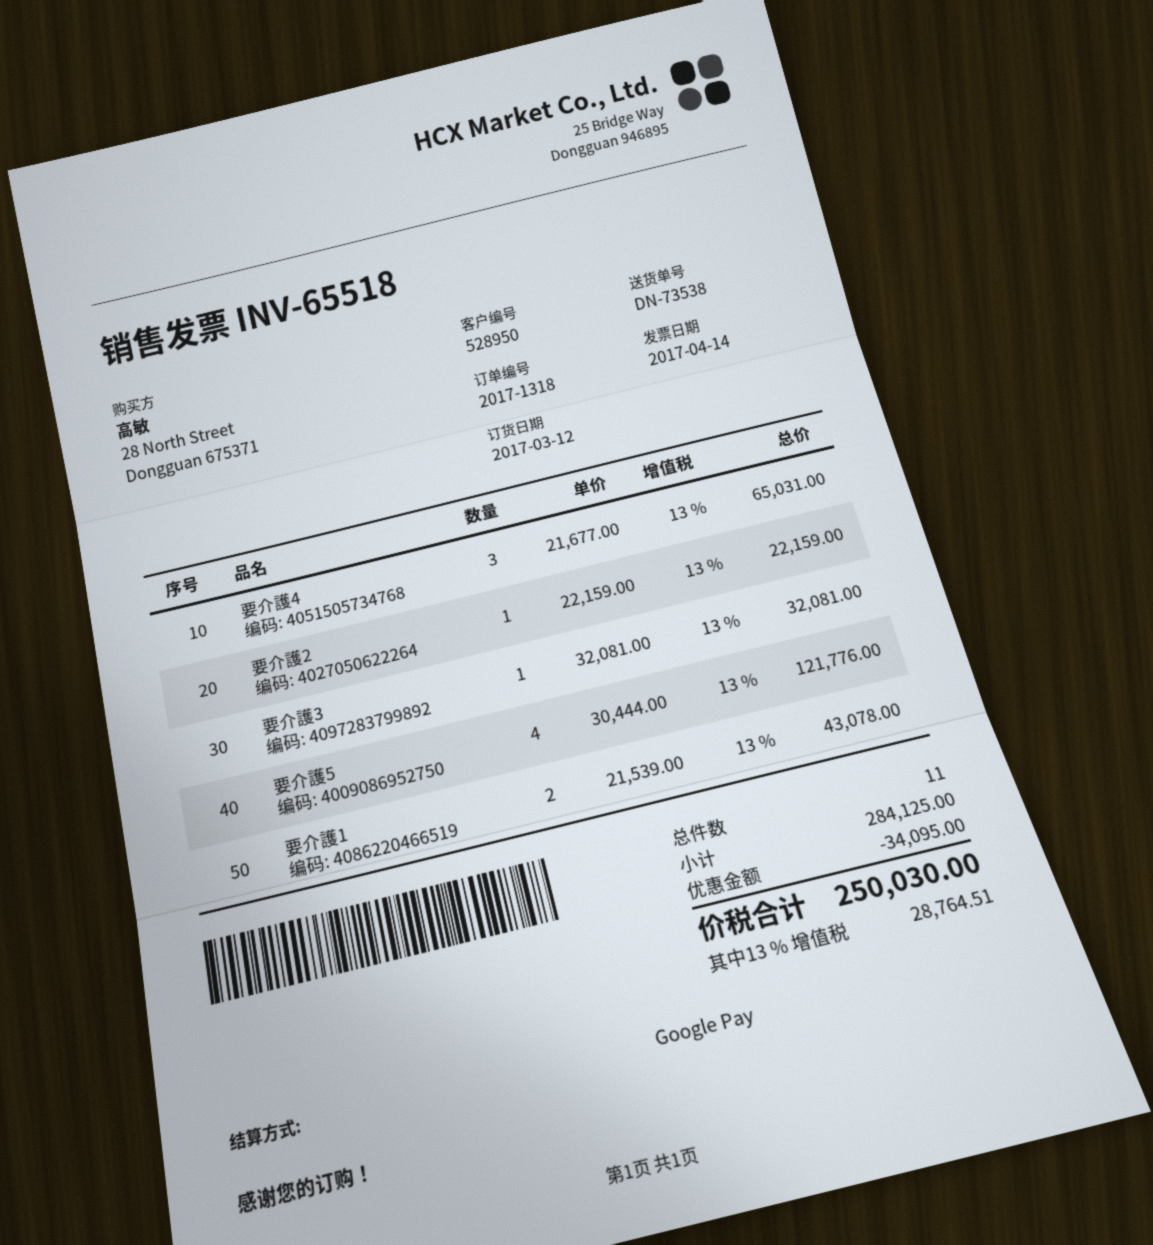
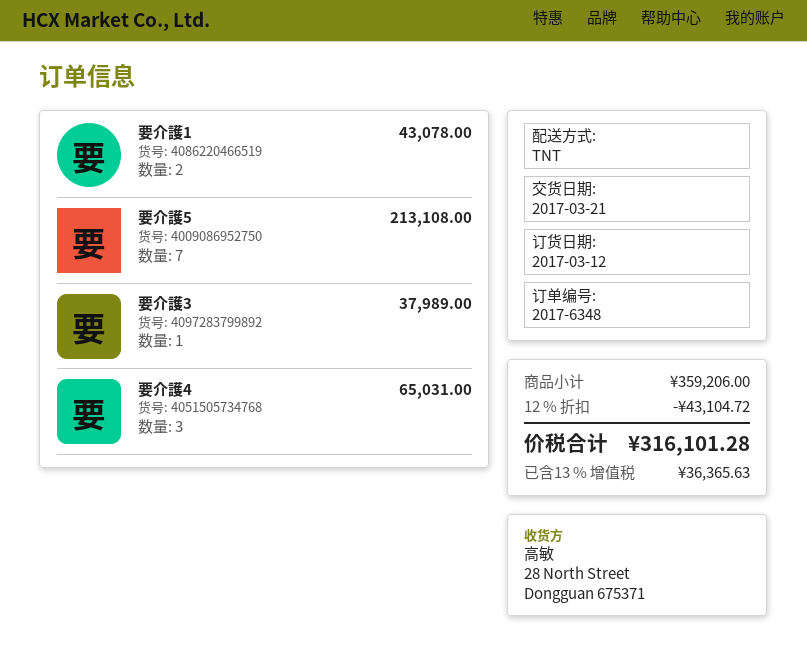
order number: 2017-1318 -> 2017-6348
要介護2: 1 for 22159.00 -> none
要介護3: 1 for 32081.00 -> 1 for 37989.00
要介護5: 4 for 121776.00 -> 7 for 213108.00
subtotal: 284125.00 -> 359206.00
discount: 34095.00 -> 43104.72
tax: 13% = 28764.51 -> 13% = 36365.63
total: 250030.00 -> 316101.28

